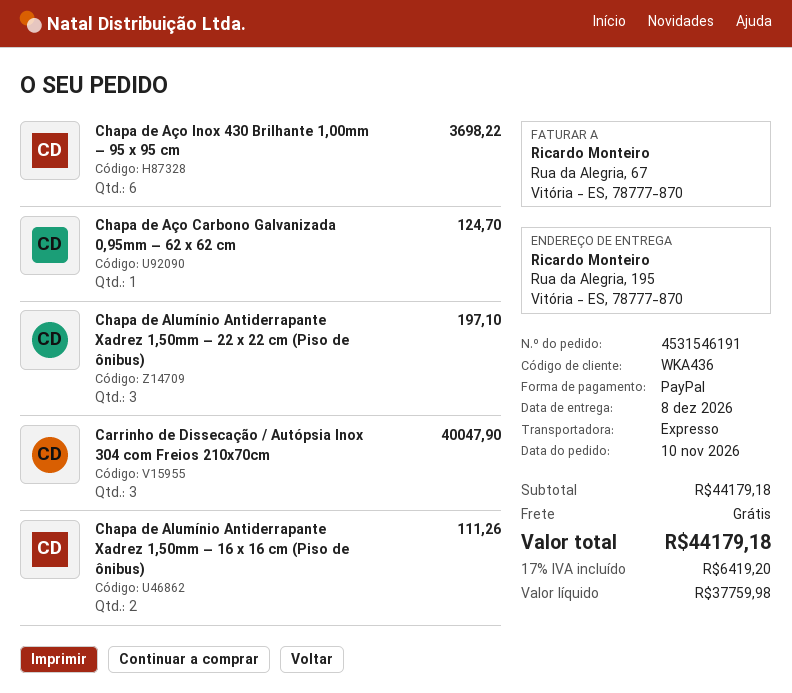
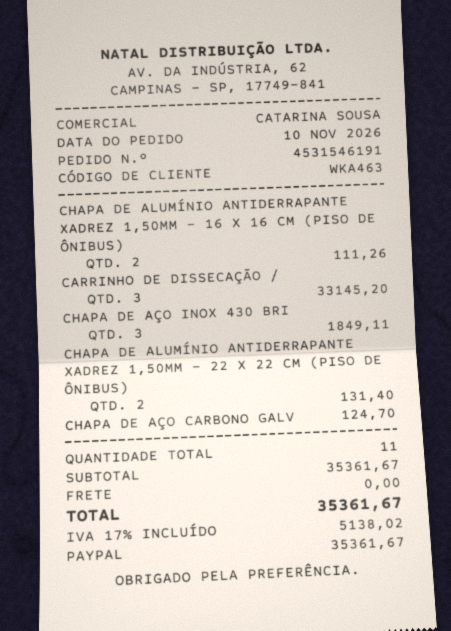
customer number: WKA436 -> WKA463
Chapa de Aço Inox 430 Brilhante 1,00mm – 95 x 95 cm: 6 for 3698.22 -> 3 for 1849.11
Chapa de Alumínio Antiderrapante Xadrez 1,50mm – 22 x 22 cm (Piso de ônibus): 3 for 197.10 -> 2 for 131.40
Carrinho de Dissecação / Autópsia Inox 304 com Freios 210x70cm: 3 for 40047.90 -> 3 for 33145.20
subtotal: 44179.18 -> 35361.67
tax: 17% = 6419.20 -> 17% = 5138.02
total: 44179.18 -> 35361.67

